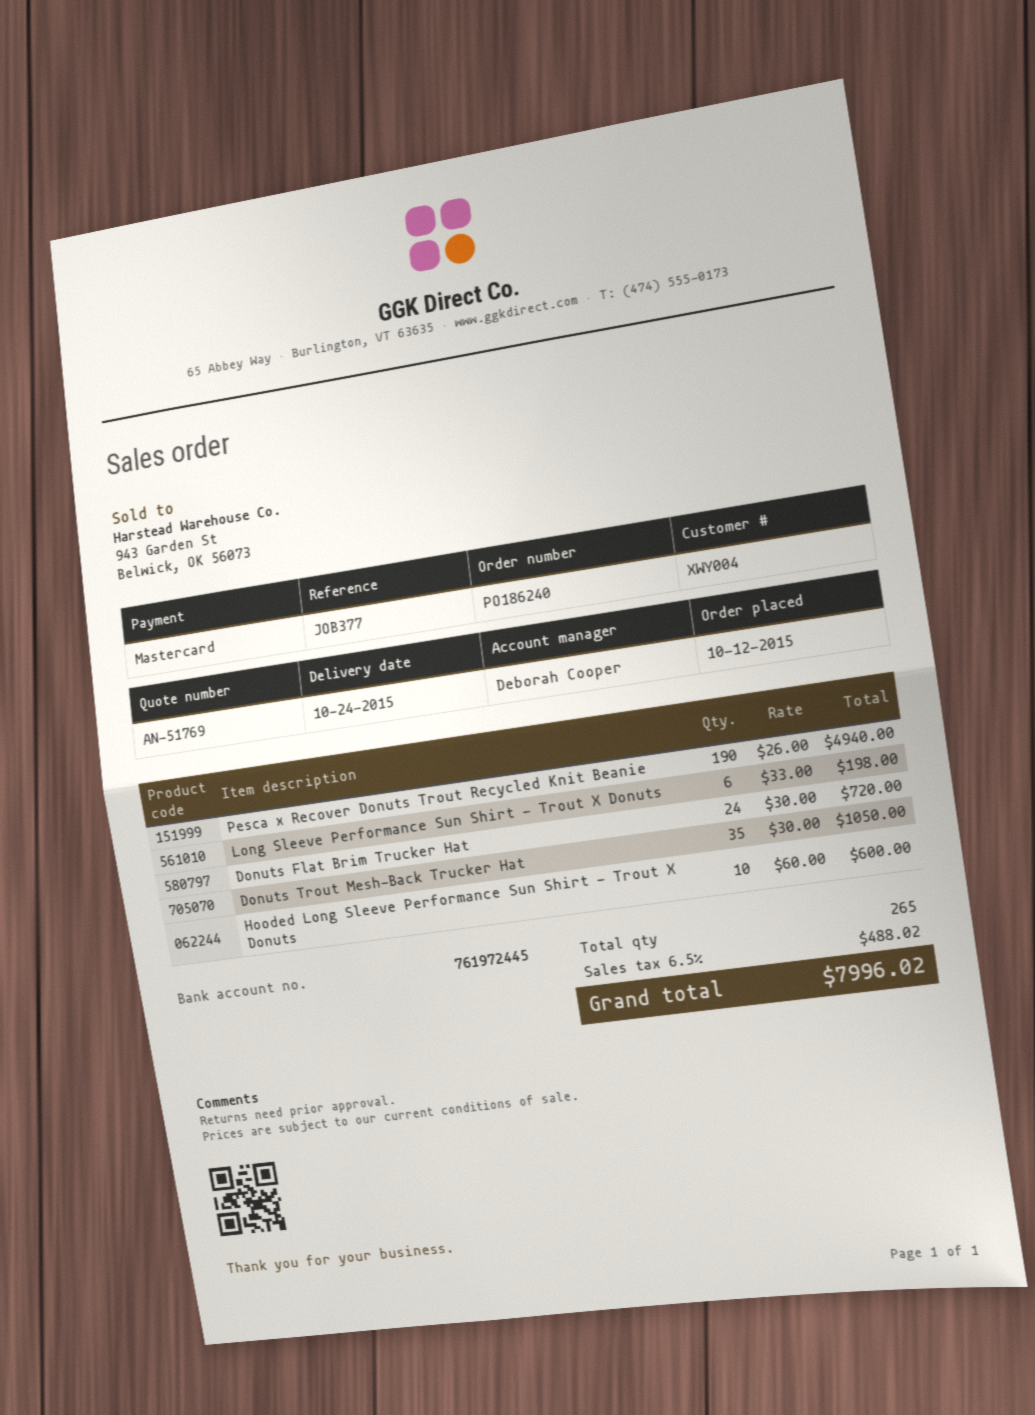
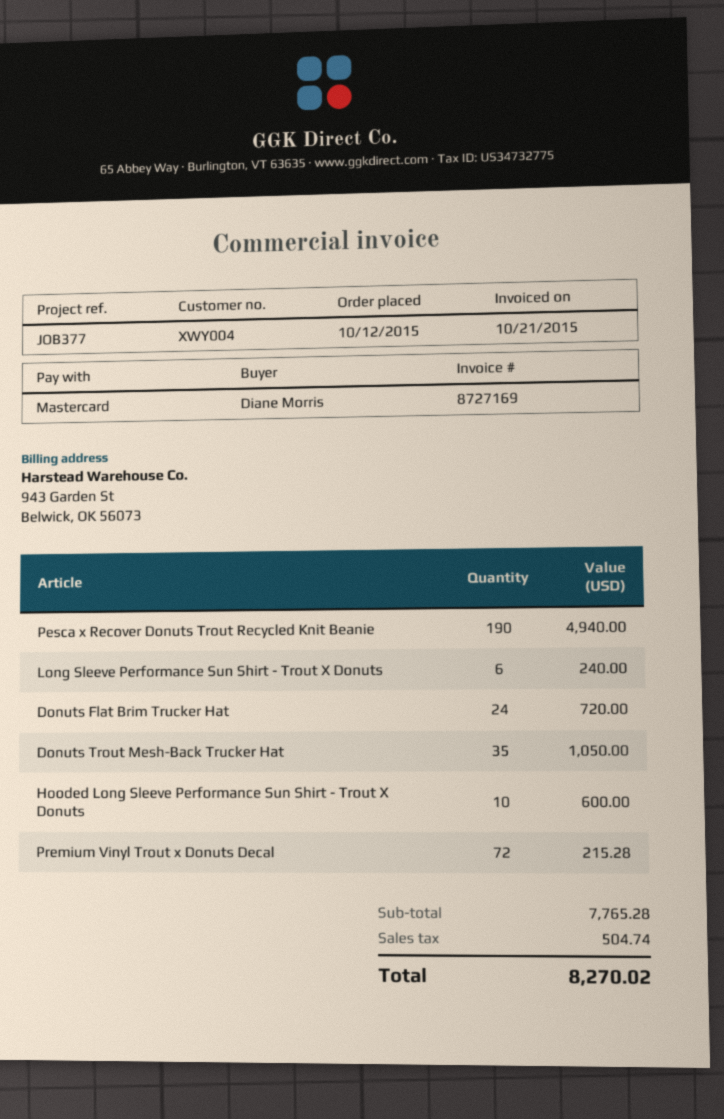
Long Sleeve Performance Sun Shirt - Trout X Donuts: 6 for 198.00 -> 6 for 240.00
Premium Vinyl Trout x Donuts Decal: none -> 72 for 215.28
tax: 488.02 -> 504.74
total: 7996.02 -> 8270.02

